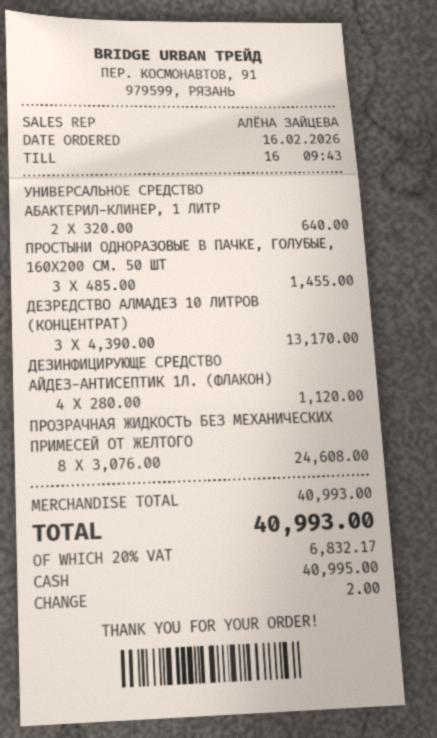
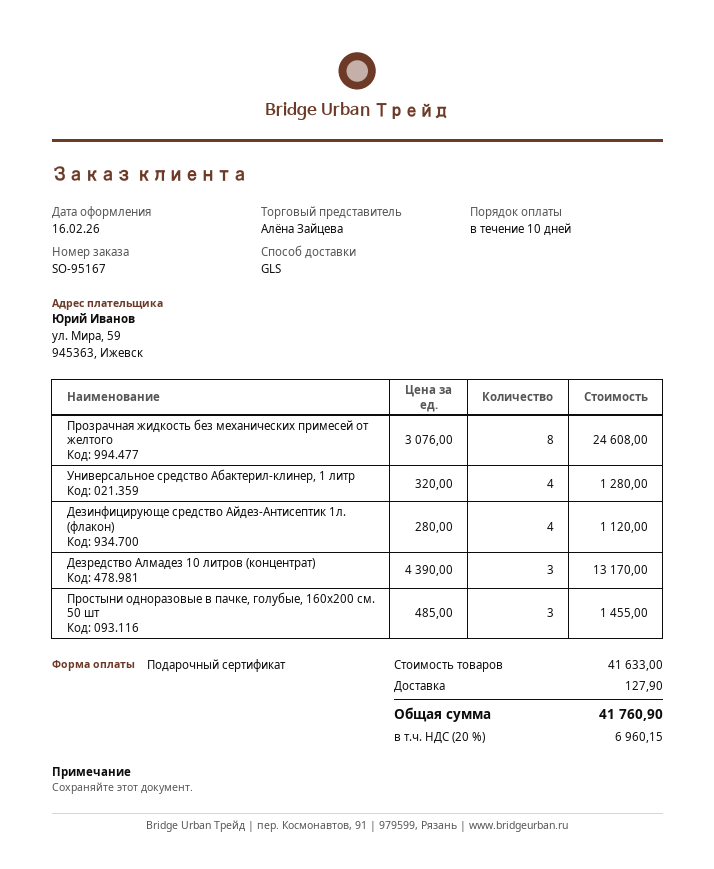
payment method: cash -> gift card
УНИВЕРСАЛЬНОЕ СРЕДСТВО АБАКТЕРИЛ-КЛИНЕР, 1 ЛИТР: 2 x 320.00 = 640.00 -> 4 x 320.00 = 1280.00
subtotal: 40993.00 -> 41633.00
shipping: none -> 127.90
tax: 20% = 6832.17 -> 20% = 6960.15
total: 40993.00 -> 41760.90

